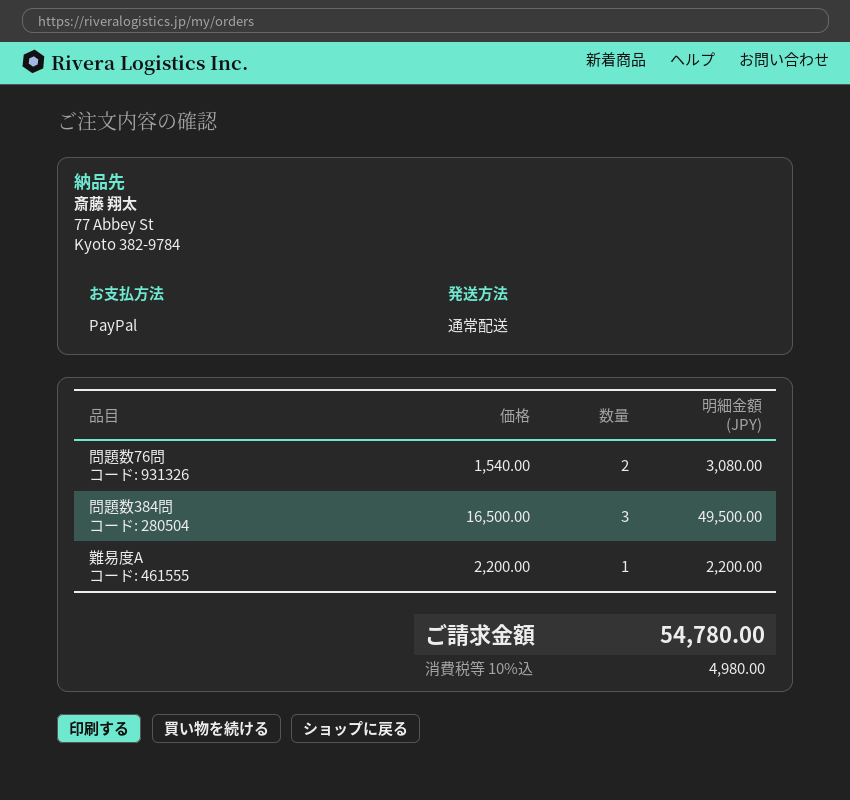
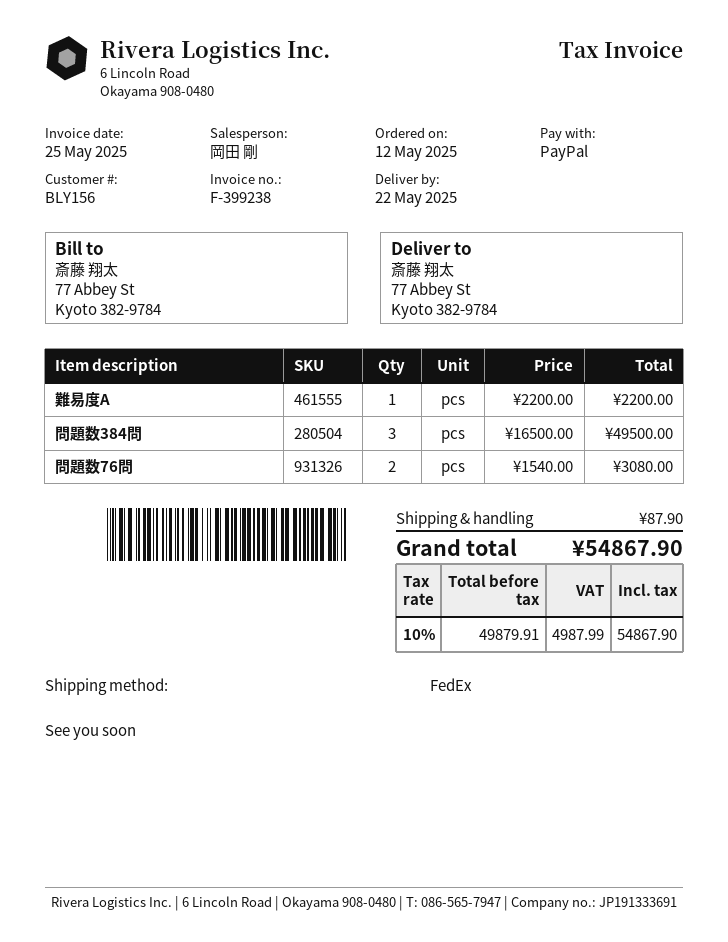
shipping method: standard -> FedEx
shipping: none -> 87.90
tax: 10% = 4980.00 -> 10% = 4987.99
total: 54780.00 -> 54867.90

